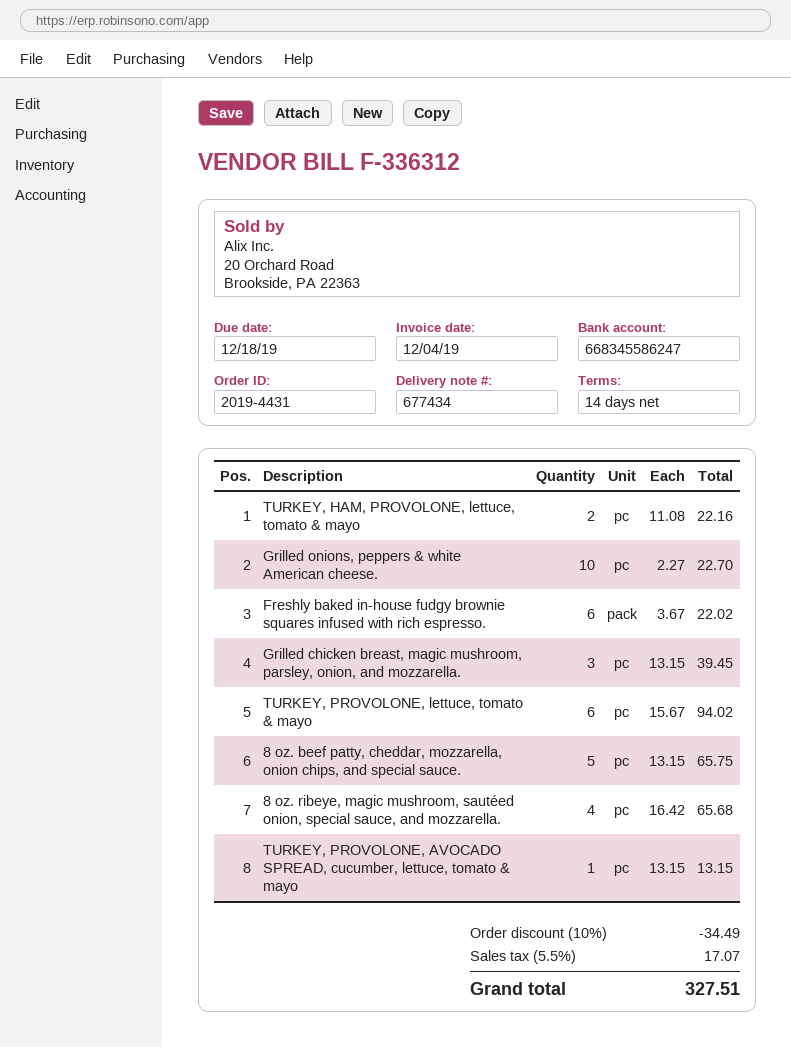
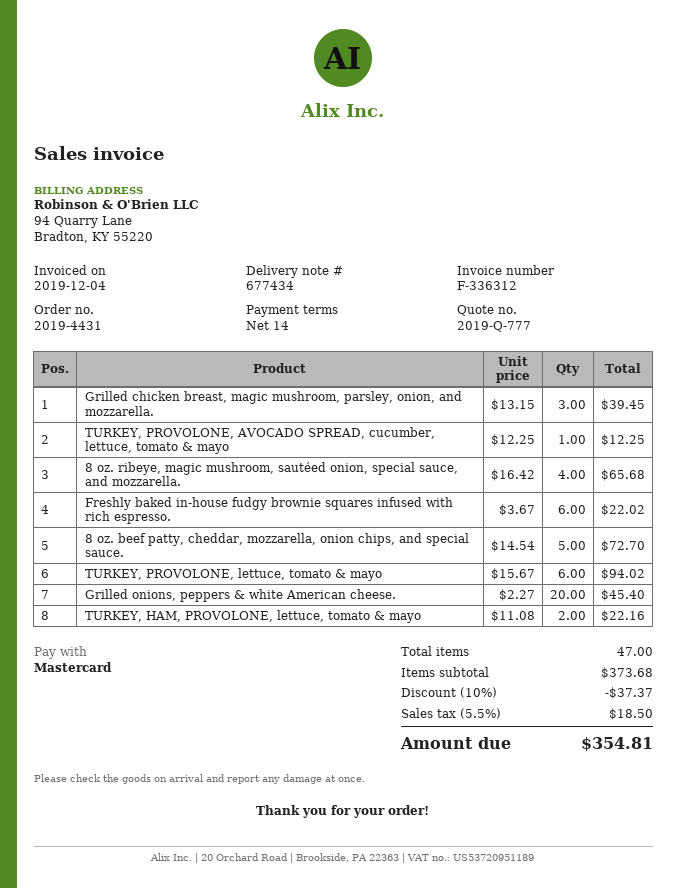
Grilled onions, peppers & white American cheese.: 10 x 2.27 = 22.70 -> 20 x 2.27 = 45.40
8 oz. beef patty, cheddar, mozzarella, onion chips, and special sauce.: 5 x 13.15 = 65.75 -> 5 x 14.54 = 72.70
TURKEY, PROVOLONE, AVOCADO SPREAD, cucumber, lettuce, tomato & mayo: 1 x 13.15 = 13.15 -> 1 x 12.25 = 12.25
discount: 10% = 34.49 -> 10% = 37.37
tax: 5.5% = 17.07 -> 5.5% = 18.50
total: 327.51 -> 354.81

